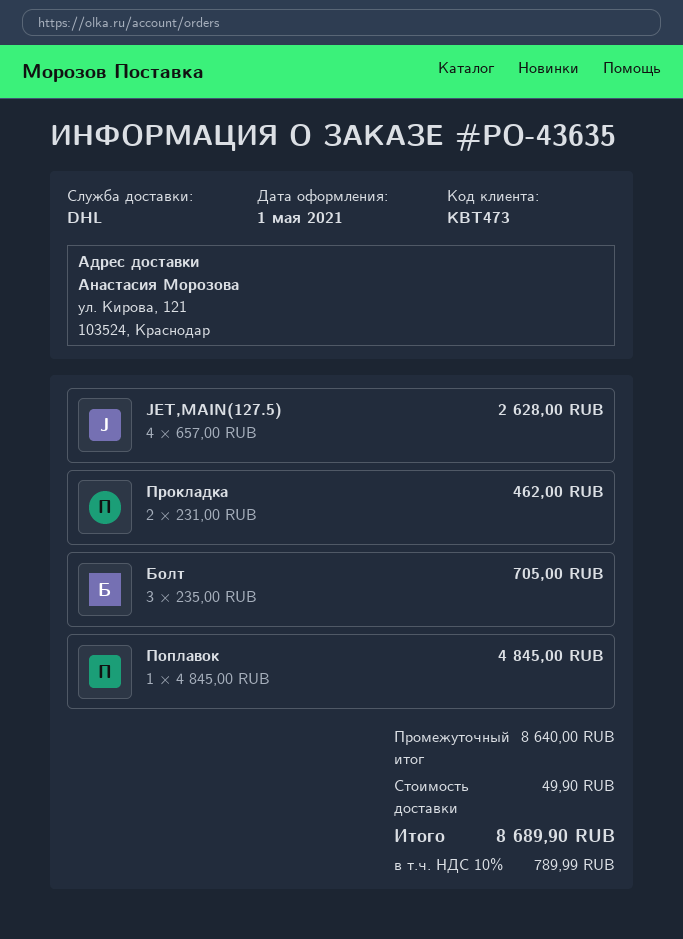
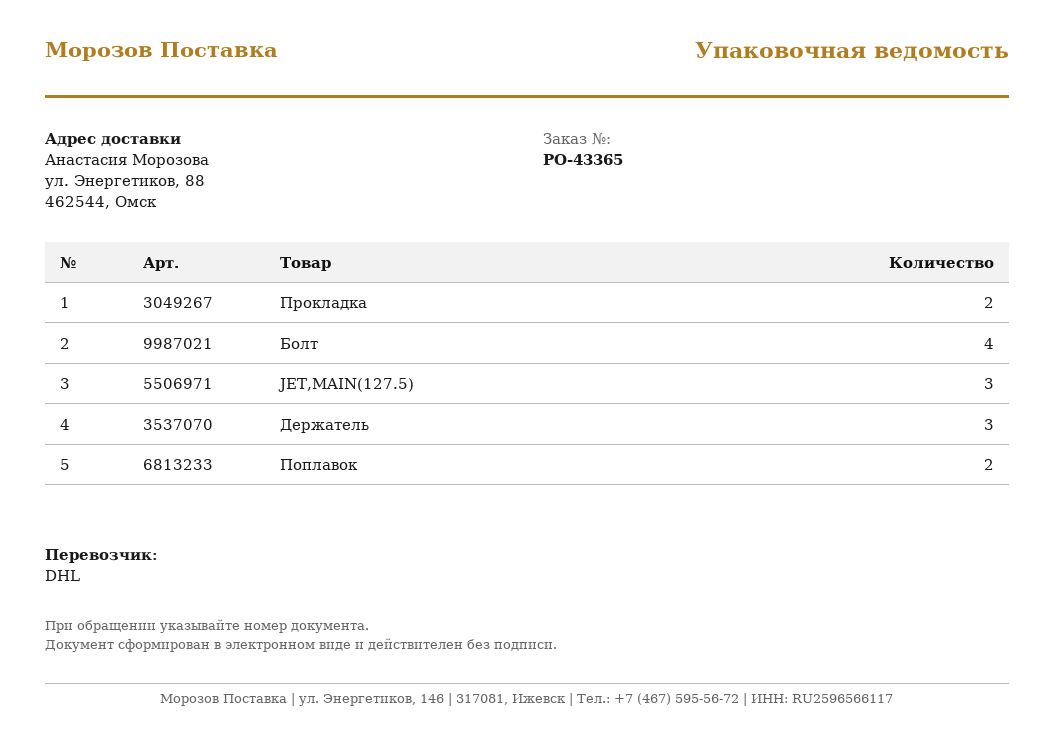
order number: PO-43635 -> PO-43365
ship to: ул. Кирова, 121, 103524, Краснодар -> ул. Энергетиков, 88, 462544, Омск
JET,MAIN(127.5): 4 -> 3
Болт: 3 -> 4
Поплавок: 1 -> 2
Держатель: none -> 3

